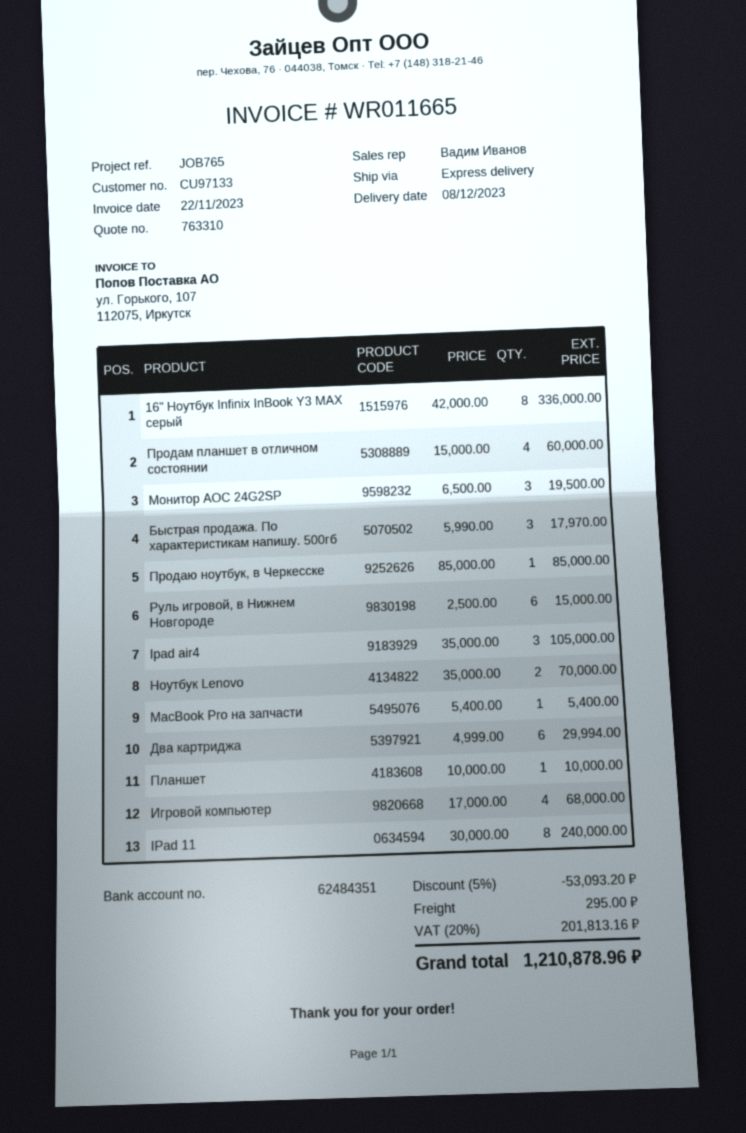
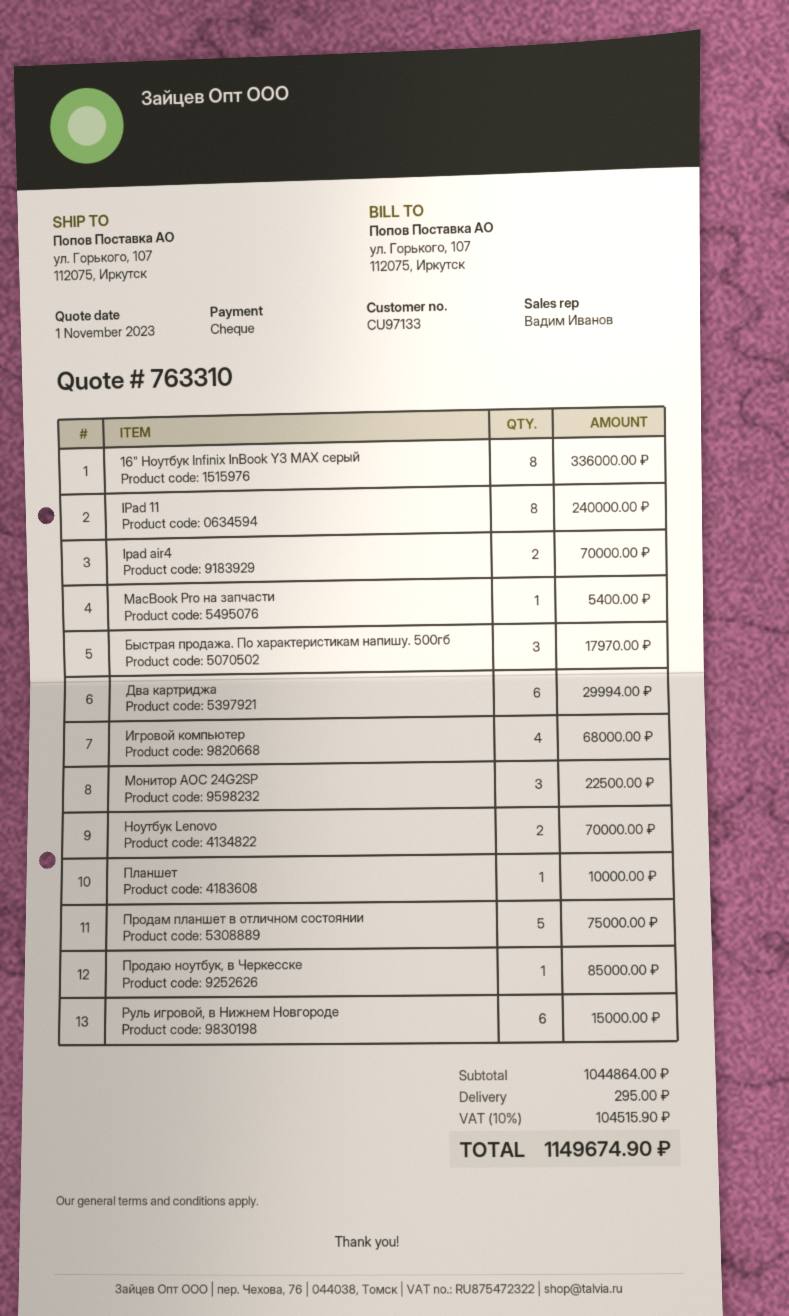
Продам планшет в отличном состоянии: 4 for 60000.00 -> 5 for 75000.00
Монитор AOC 24G2SP: 3 for 19500.00 -> 3 for 22500.00
Ipad air4: 3 for 105000.00 -> 2 for 70000.00
discount: 5% = 53093.20 -> none
tax: 20% = 201813.16 -> 10% = 104515.90
total: 1210878.96 -> 1149674.90

